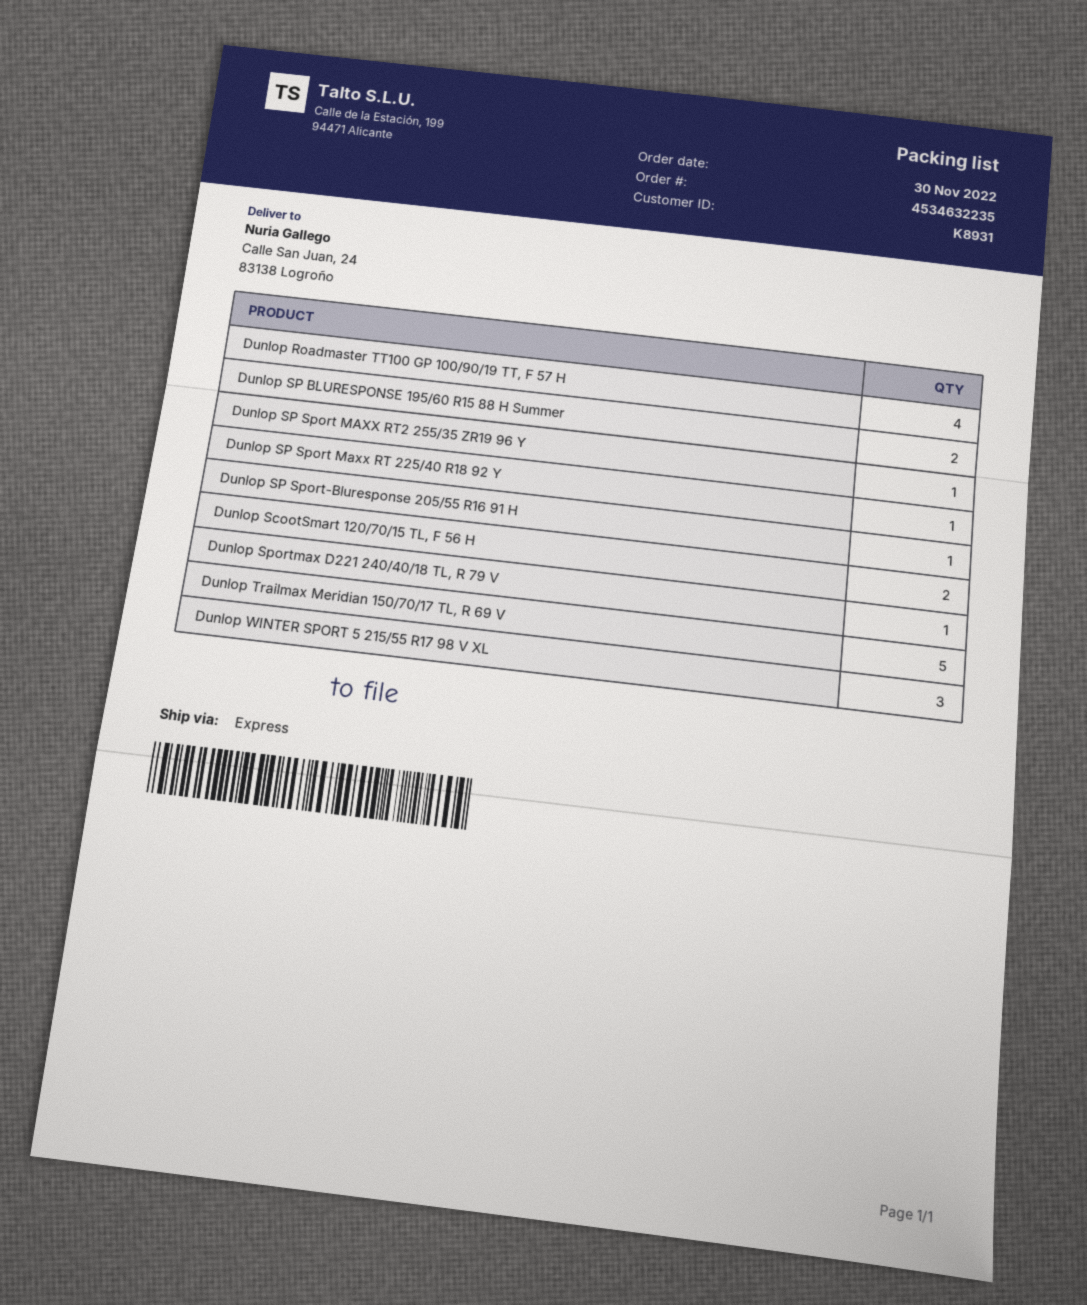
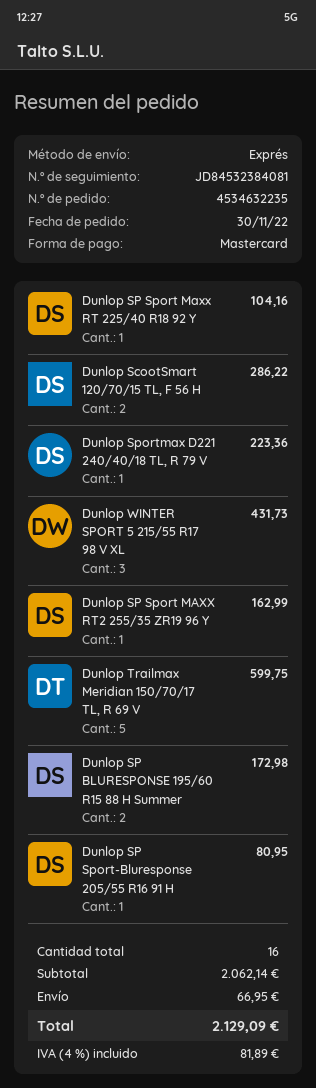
Dunlop Roadmaster TT100 GP 100/90/19 TT, F 57 H: 4 -> none

